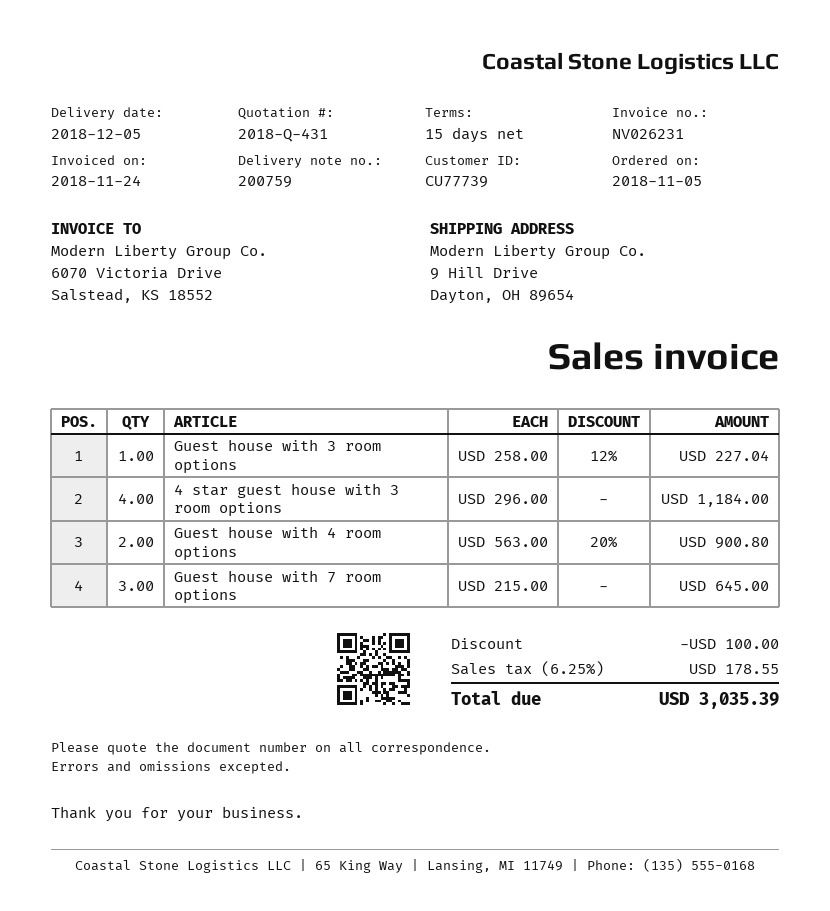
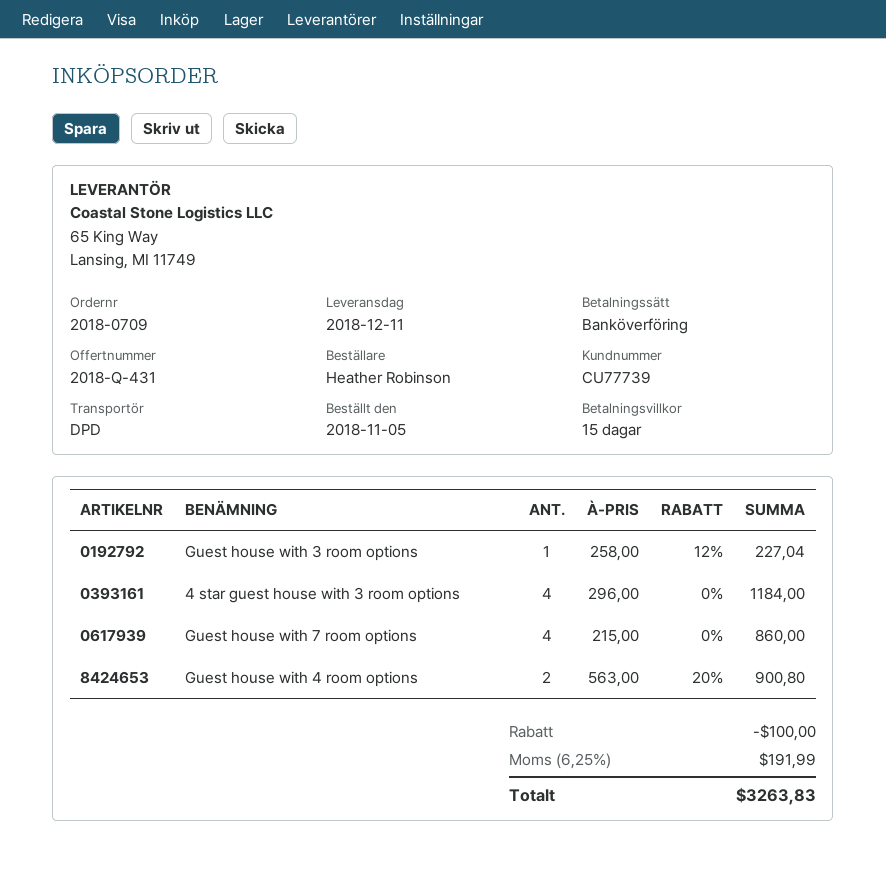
delivery date: 2018-12-05 -> 2018-12-11
Guest house with 7 room options: 3 x 215.00 = 645.00 -> 4 x 215.00 = 860.00
tax: 6.25% = 178.55 -> 6.25% = 191.99
total: 3035.39 -> 3263.83

